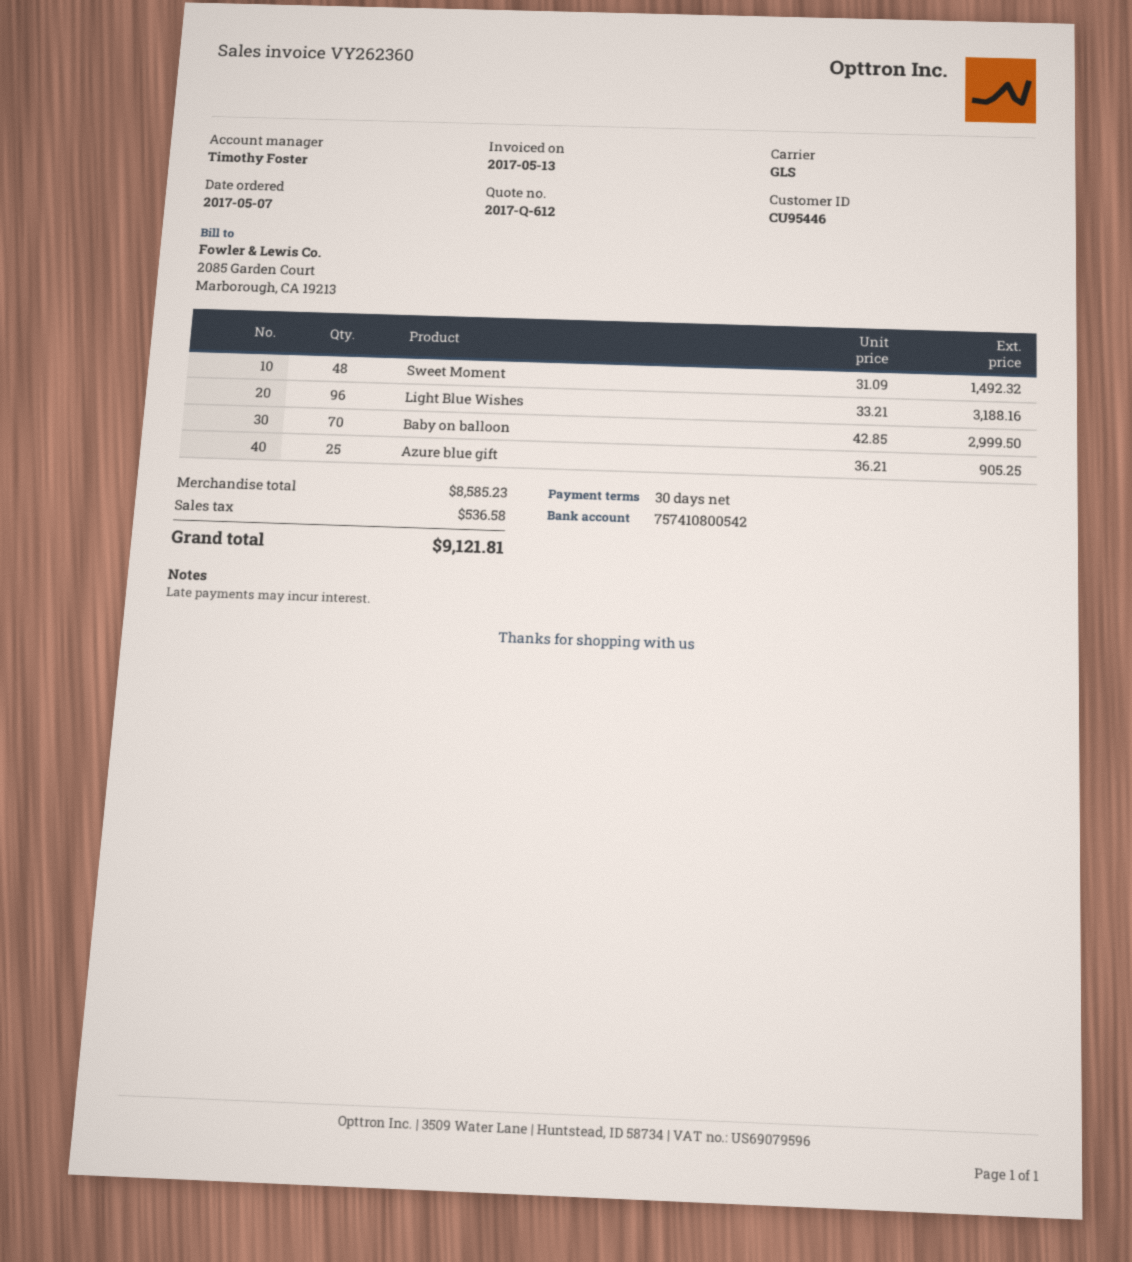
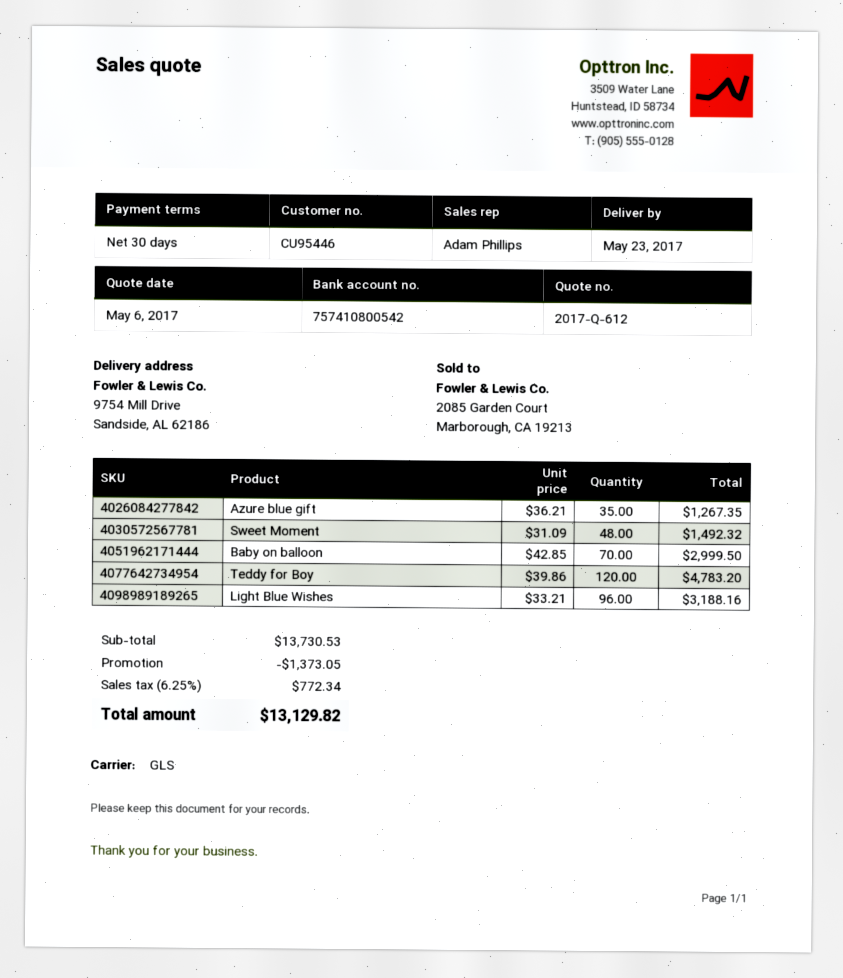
sales rep: Timothy Foster -> Adam Phillips
Azure blue gift: 25 x 36.21 = 905.25 -> 35 x 36.21 = 1267.35
Teddy for Boy: none -> 120 x 39.86 = 4783.20
subtotal: 8585.23 -> 13730.53
discount: none -> 1373.05
tax: 536.58 -> 772.34
total: 9121.81 -> 13129.82

